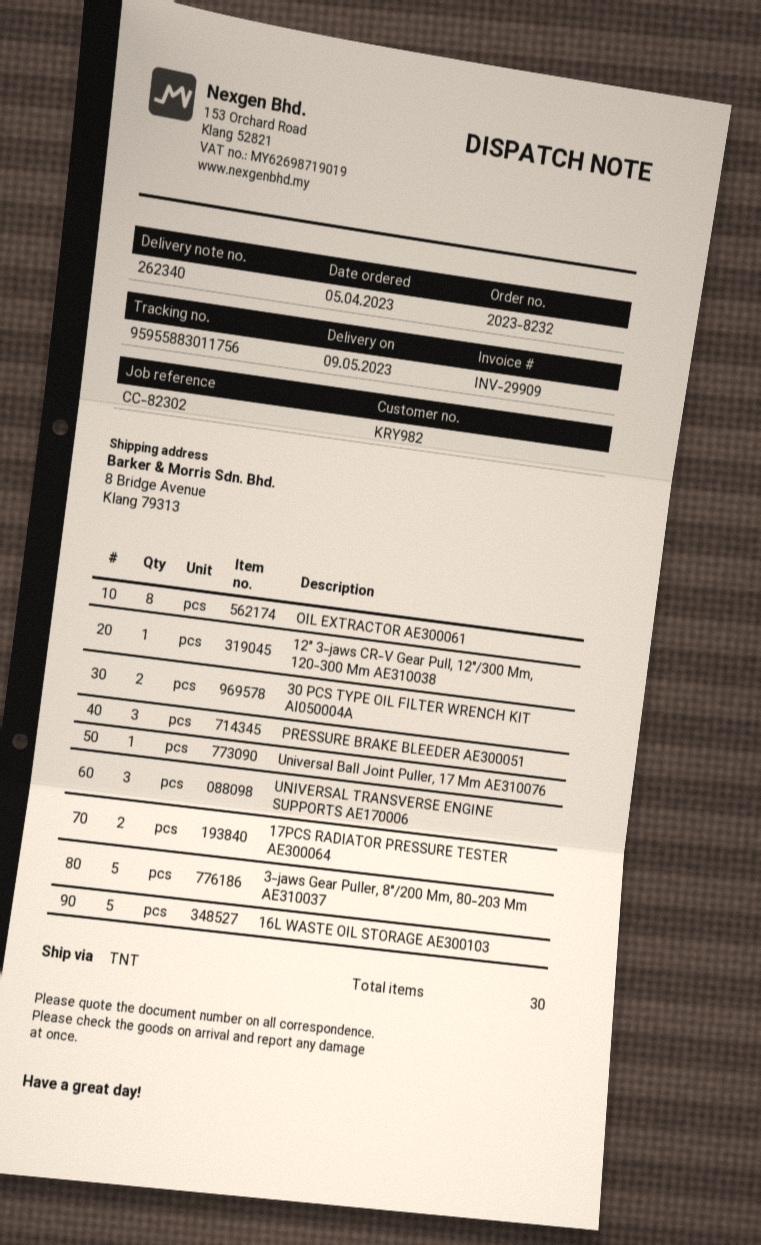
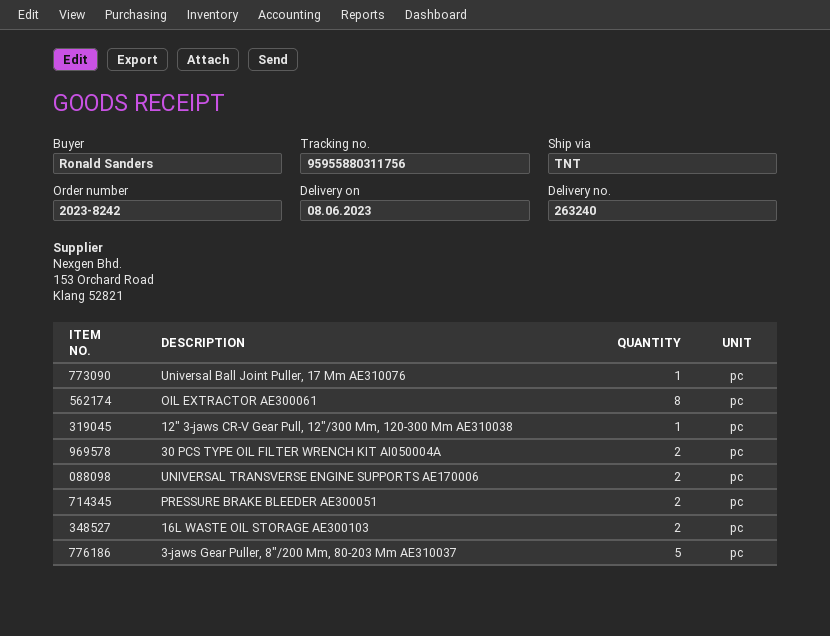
order number: 2023-8232 -> 2023-8242
delivery note number: 262340 -> 263240
delivery date: 2023-05-09 -> 2023-06-08
tracking number: 95955883011756 -> 95955880311756
PRESSURE BRAKE BLEEDER AE300051: 3 -> 2
UNIVERSAL TRANSVERSE ENGINE SUPPORTS AE170006: 3 -> 2
17PCS RADIATOR PRESSURE TESTER AE300064: 2 -> none
16L WASTE OIL STORAGE AE300103: 5 -> 2

